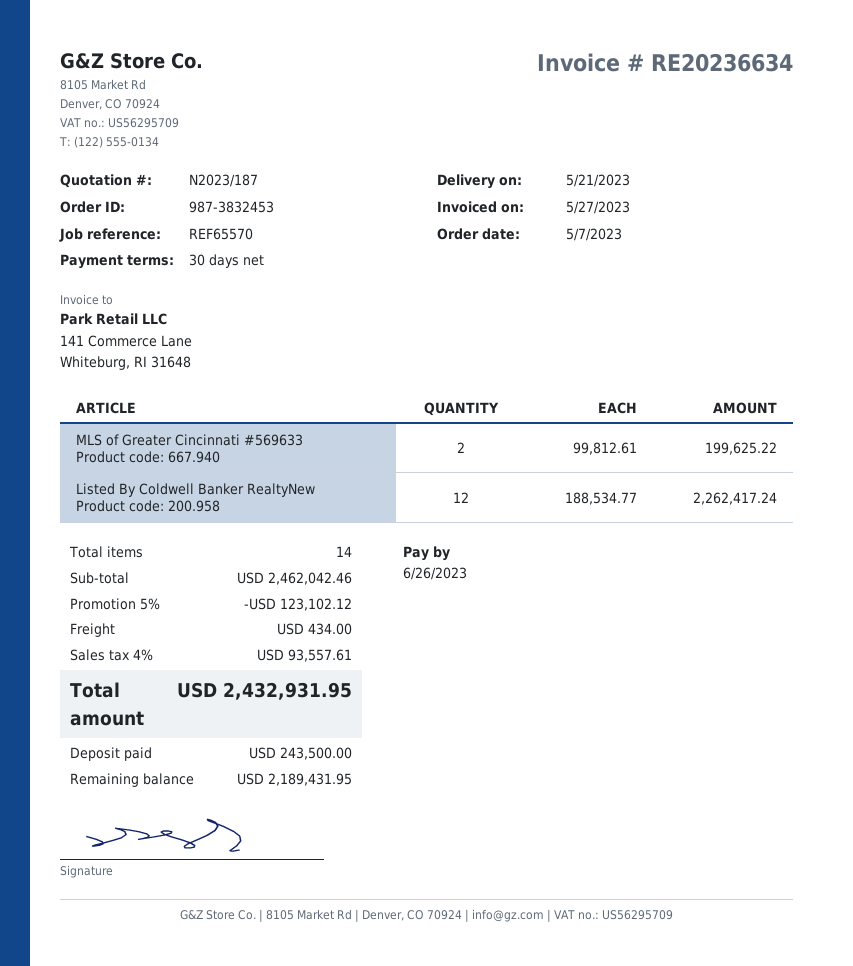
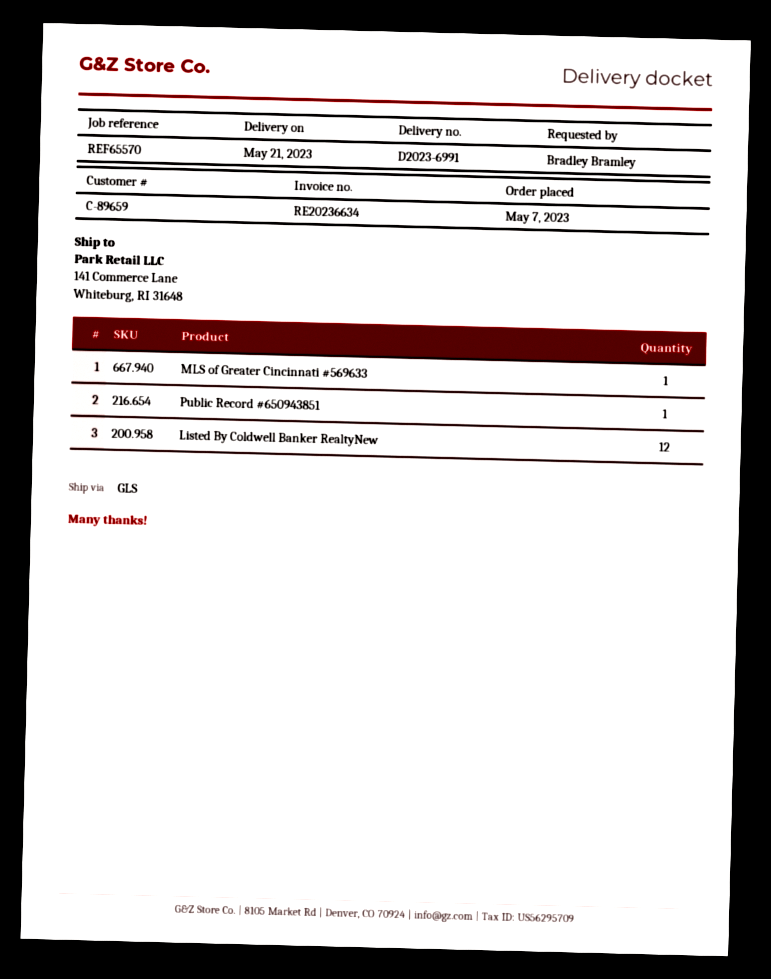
MLS of Greater Cincinnati #569633: 2 -> 1
Public Record #650943851: none -> 1

